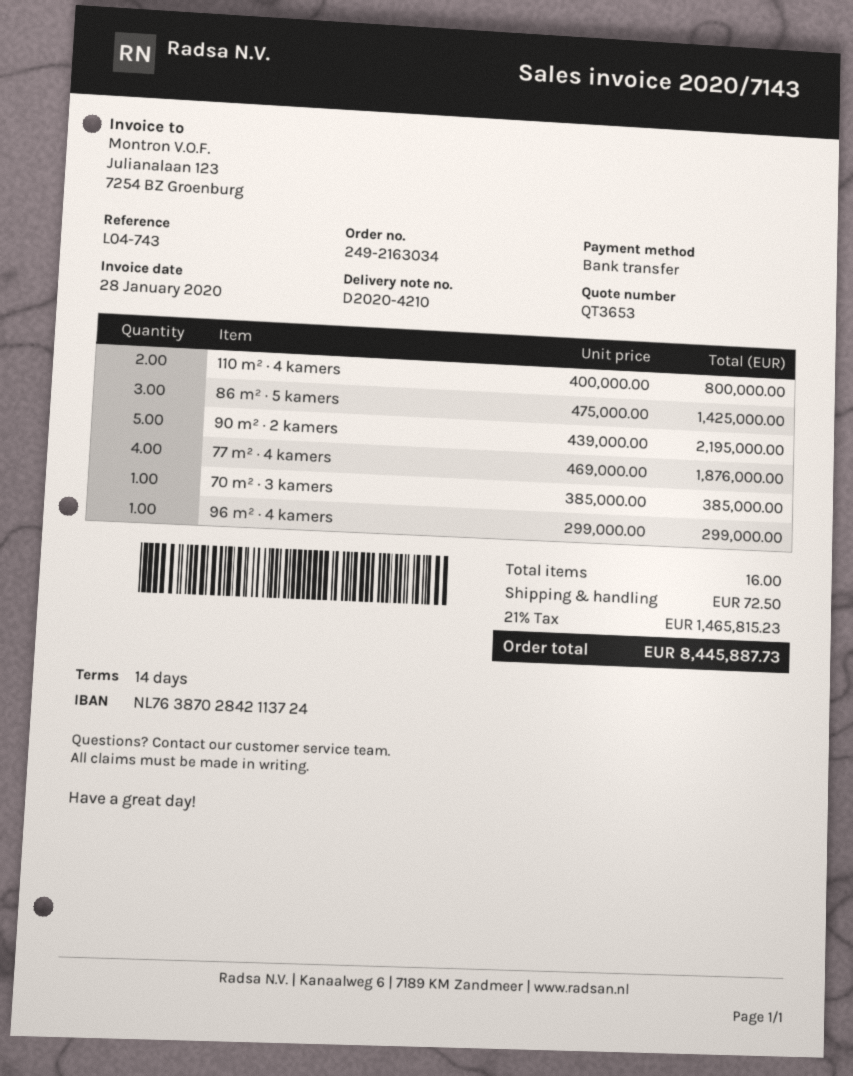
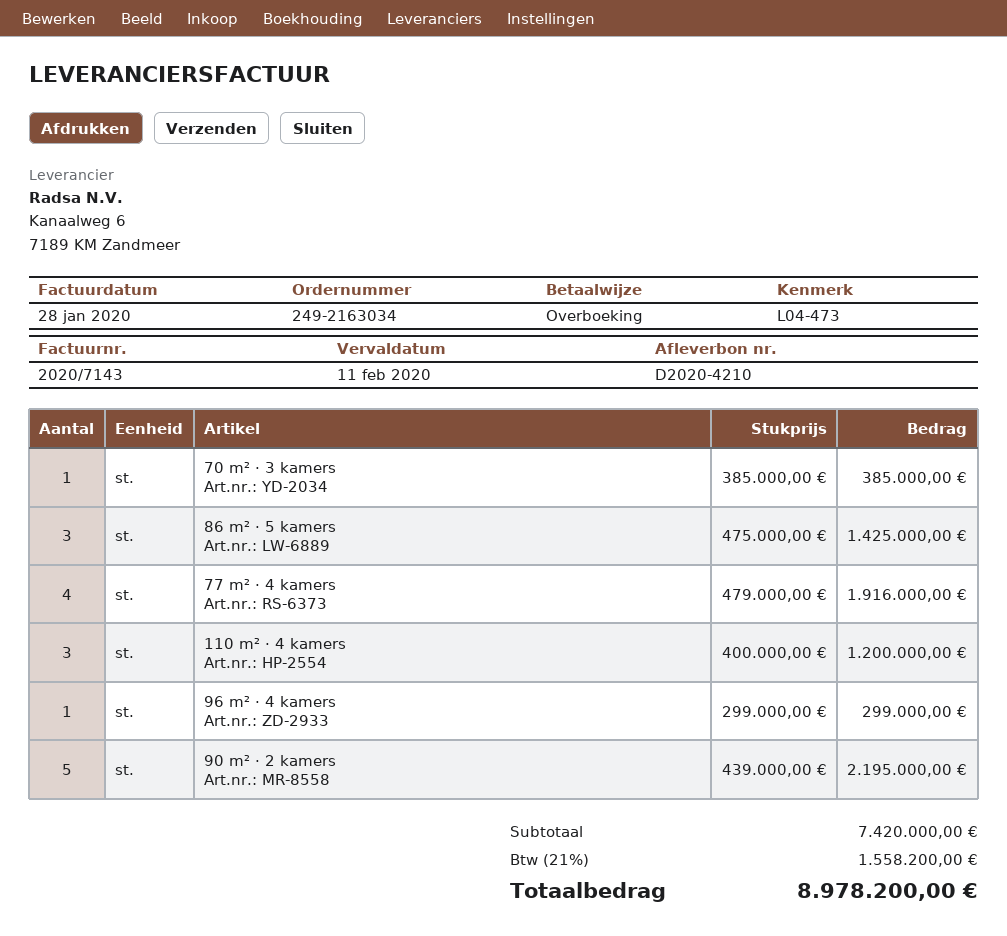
reference: L04-743 -> L04-473
110 m² · 4 kamers: 2 x 400000.00 = 800000.00 -> 3 x 400000.00 = 1200000.00
77 m² · 4 kamers: 4 x 469000.00 = 1876000.00 -> 4 x 479000.00 = 1916000.00
shipping: 72.50 -> none
tax: 21% = 1465815.23 -> 21% = 1558200.00
total: 8445887.73 -> 8978200.00

